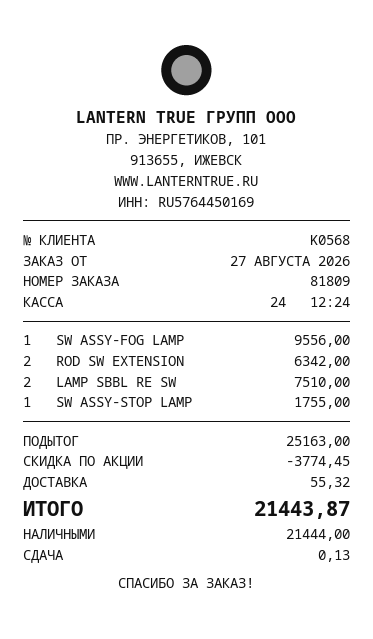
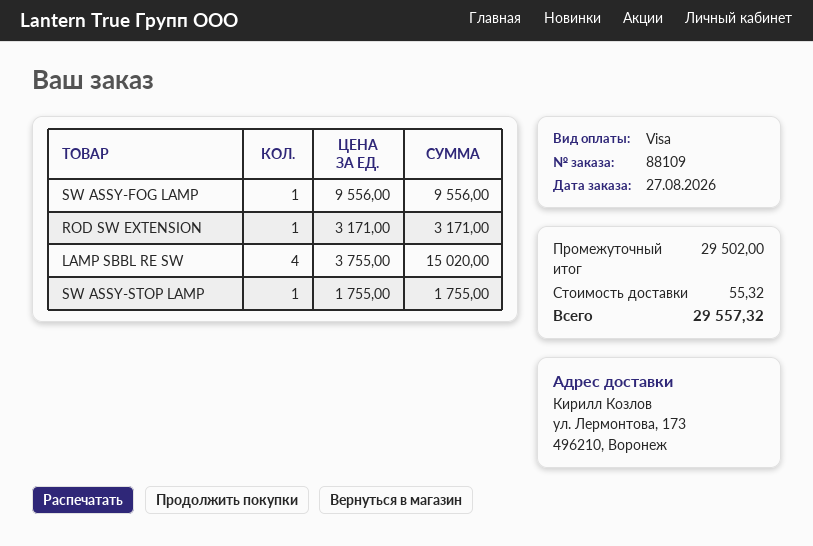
order number: 81809 -> 88109
payment method: cash -> Visa
ROD SW EXTENSION: 2 for 6342.00 -> 1 for 3171.00
LAMP SBBL RE SW: 2 for 7510.00 -> 4 for 15020.00
subtotal: 25163.00 -> 29502.00
discount: 3774.45 -> none
total: 21443.87 -> 29557.32

